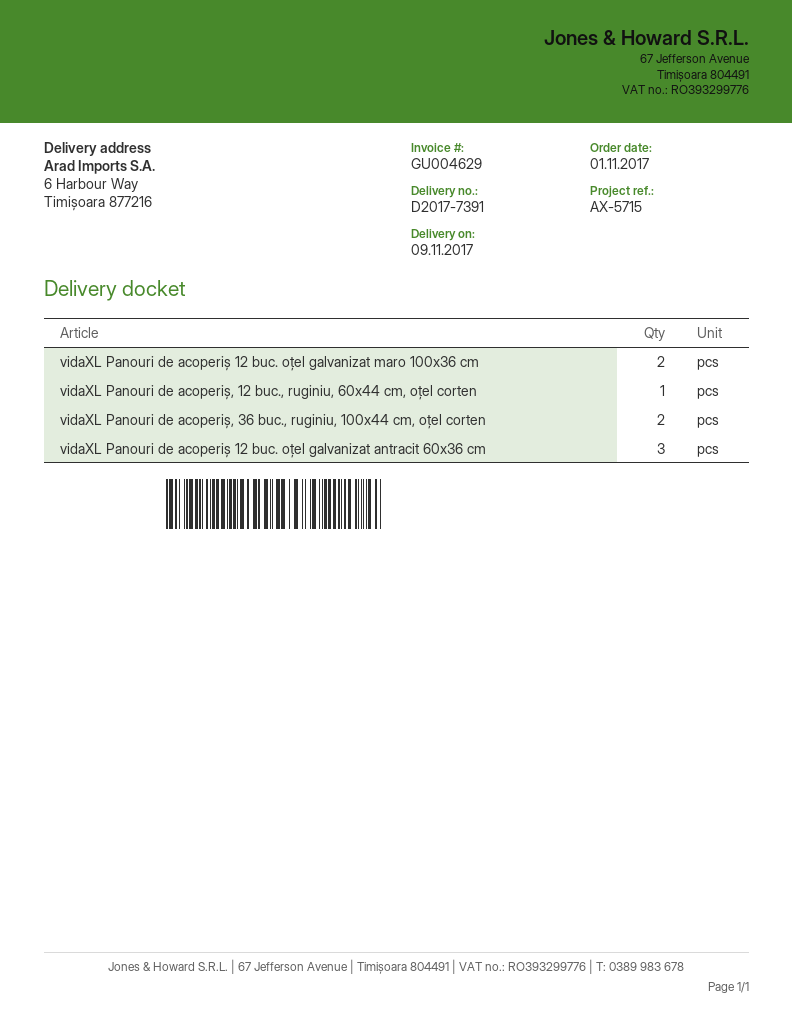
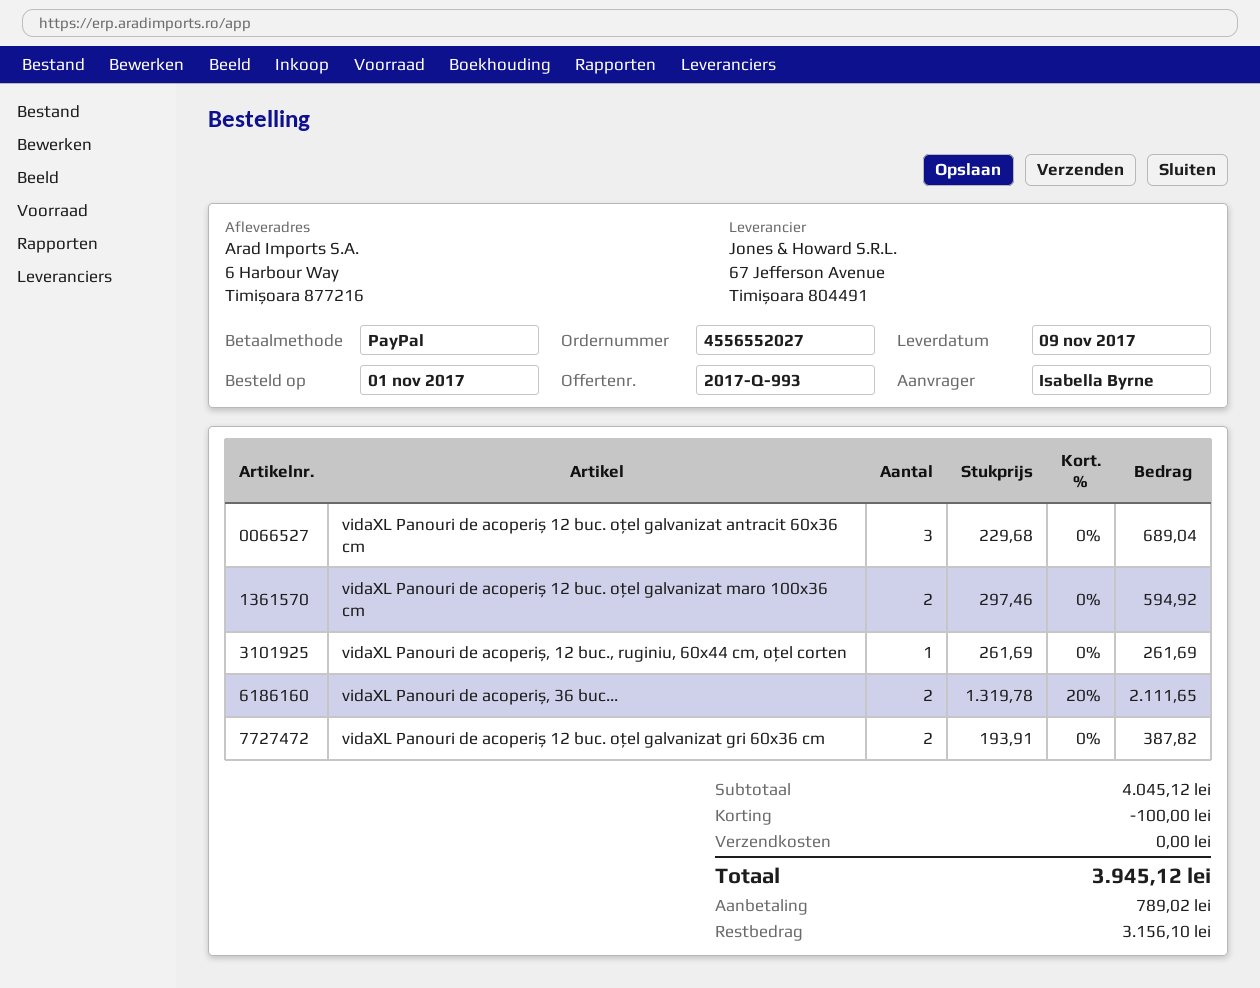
vidaXL Panouri de acoperiș 12 buc. oțel galvanizat gri 60x36 cm: none -> 2

